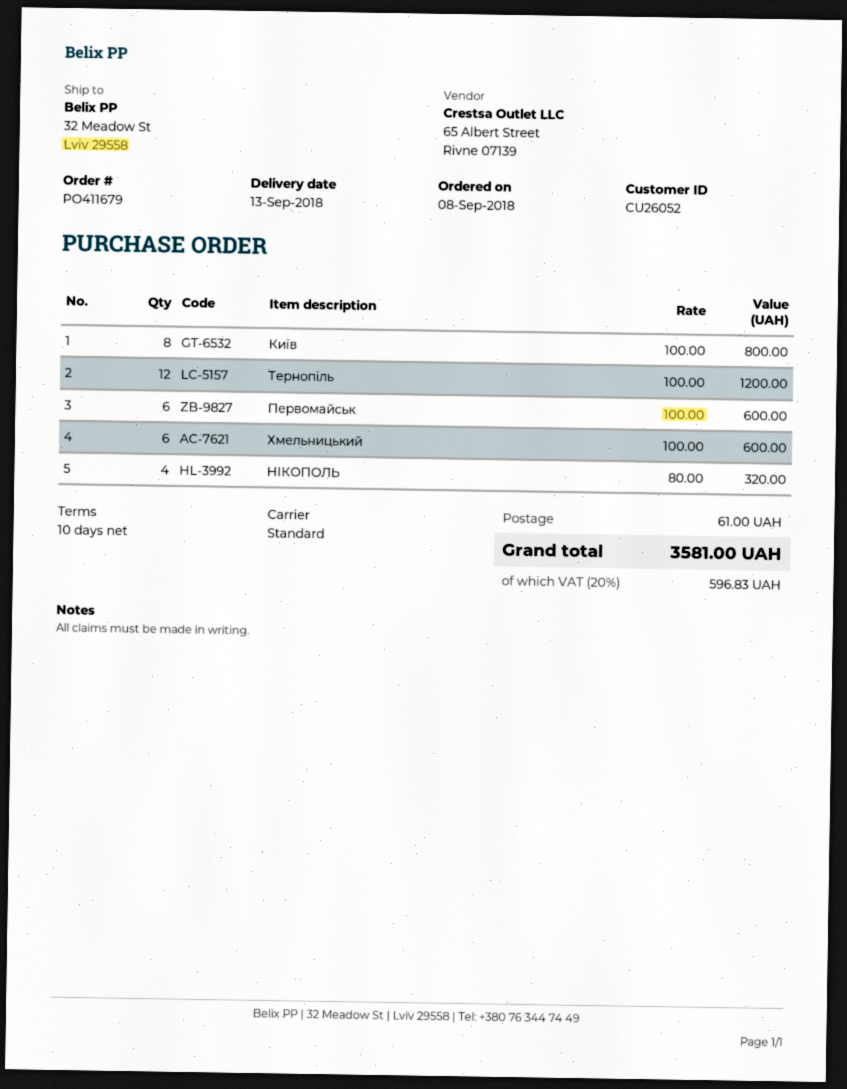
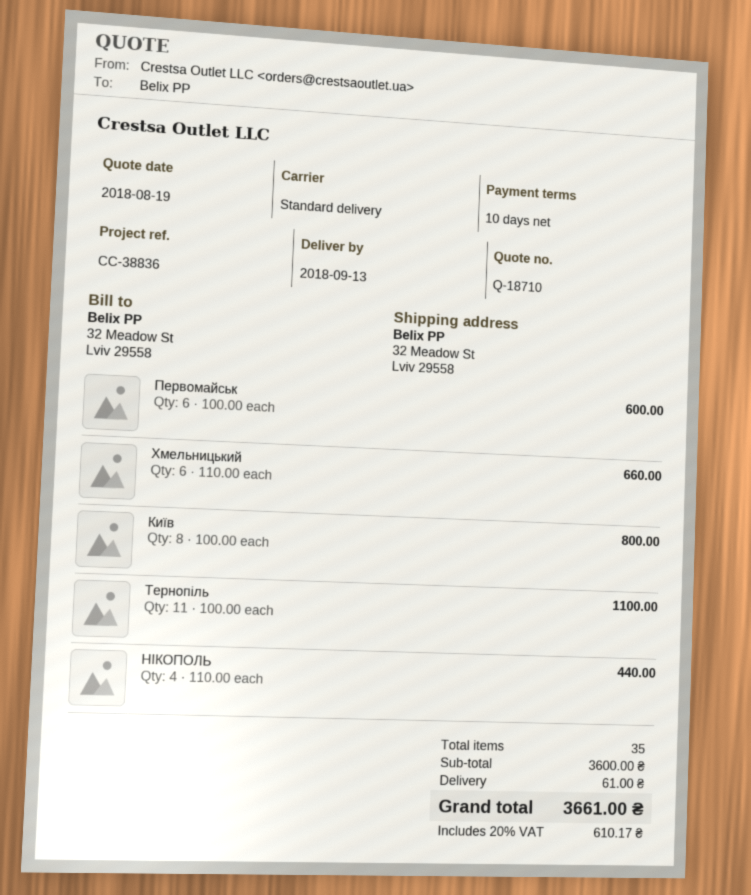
Тернопіль: 12 x 100.00 = 1200.00 -> 11 x 100.00 = 1100.00
Хмельницький: 6 x 100.00 = 600.00 -> 6 x 110.00 = 660.00
НІКОПОЛЬ: 4 x 80.00 = 320.00 -> 4 x 110.00 = 440.00
tax: 20% = 596.83 -> 20% = 610.17
total: 3581.00 -> 3661.00

